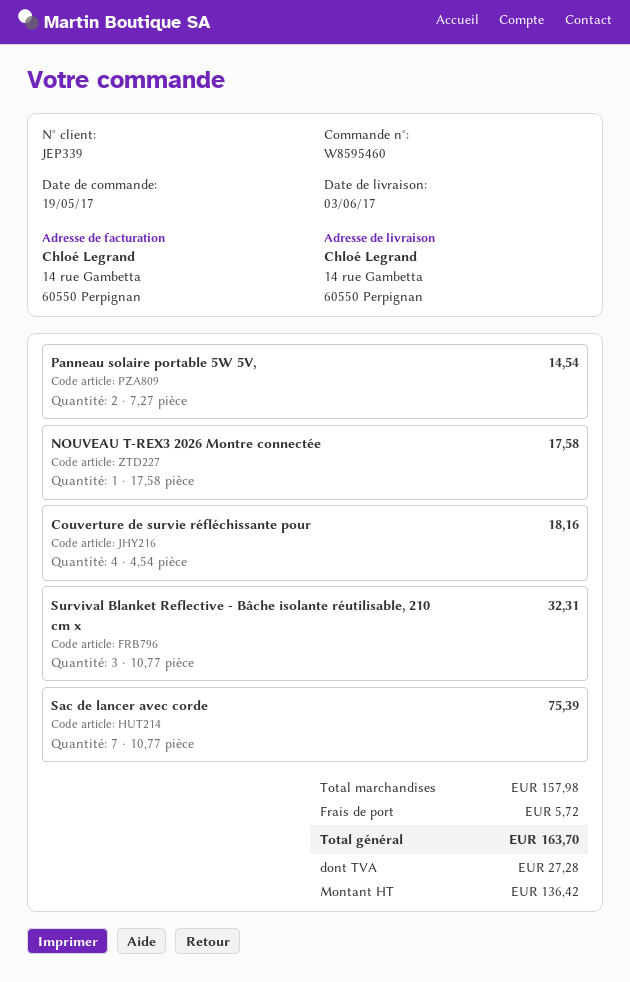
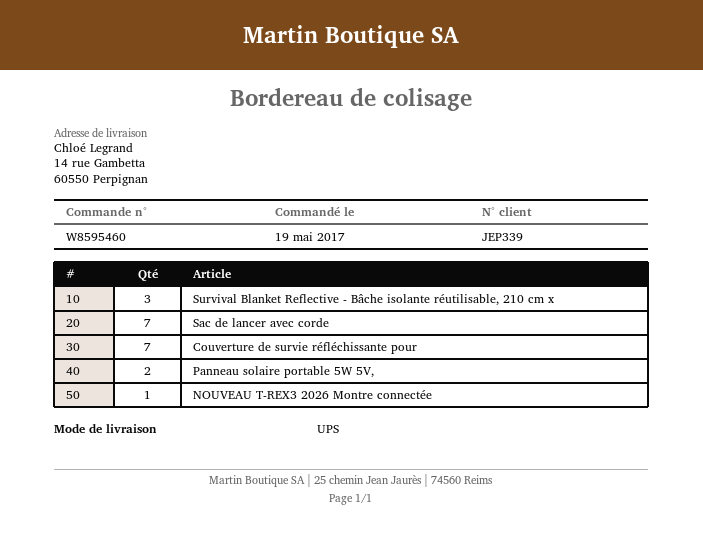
Couverture de survie réfléchissante pour: 4 -> 7

